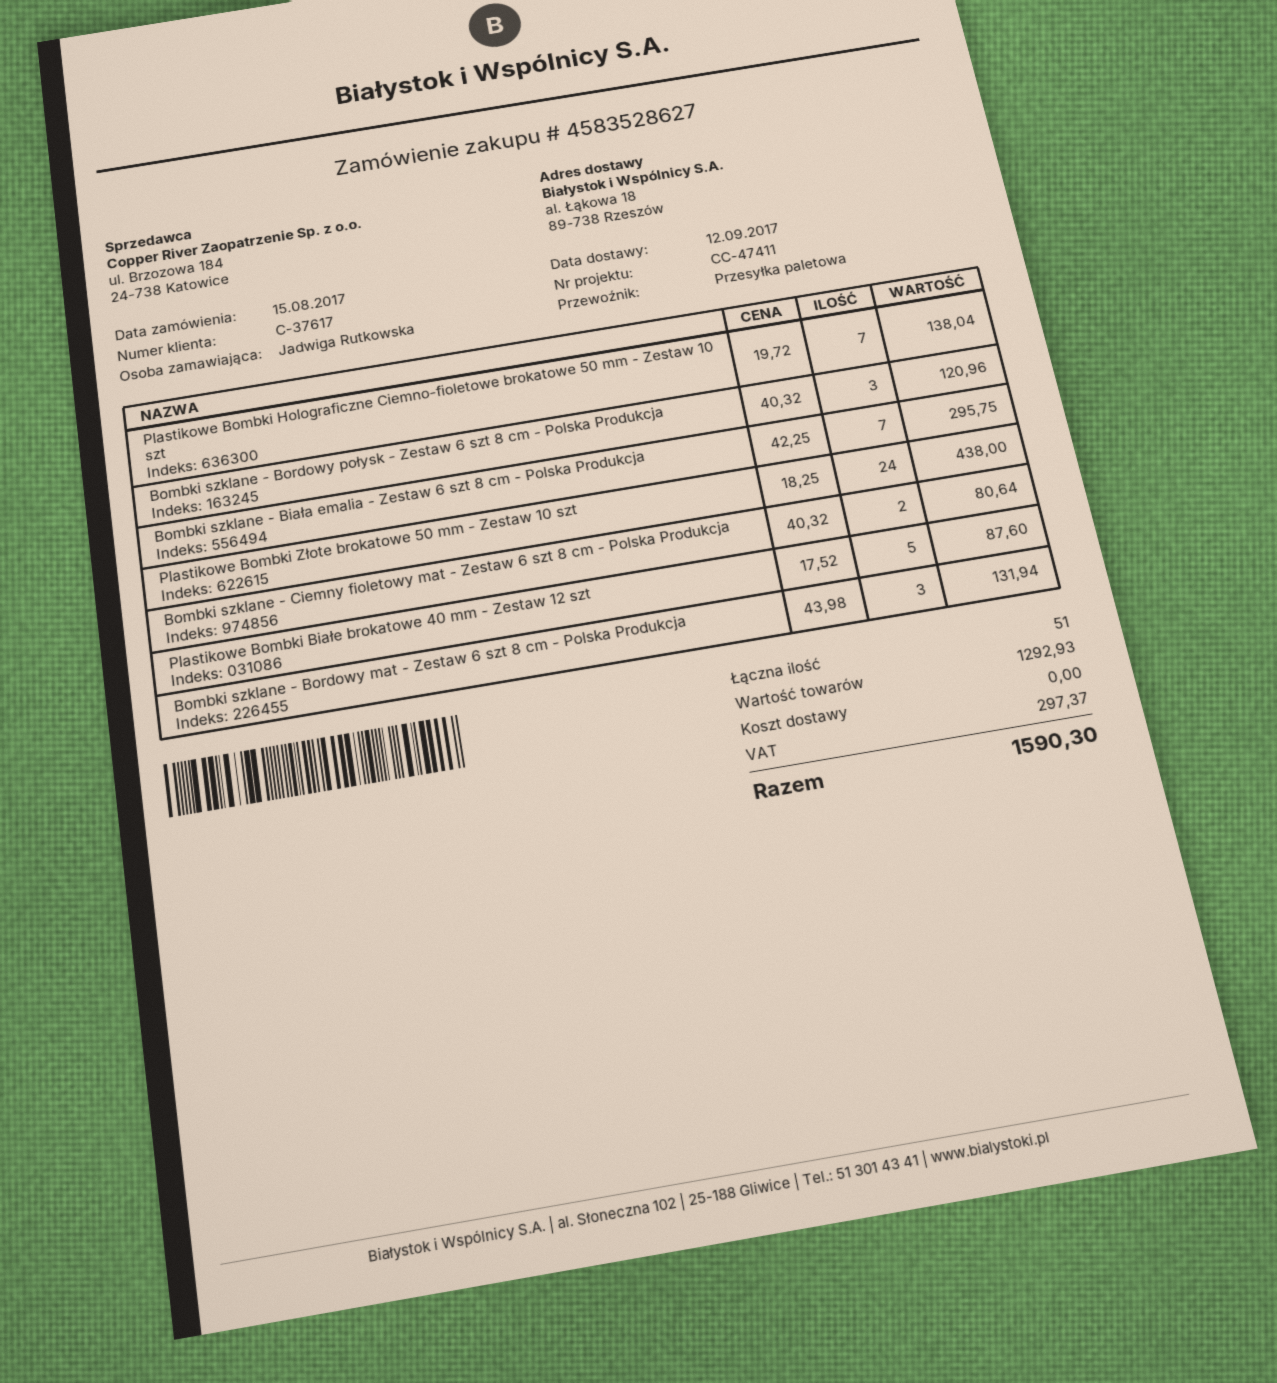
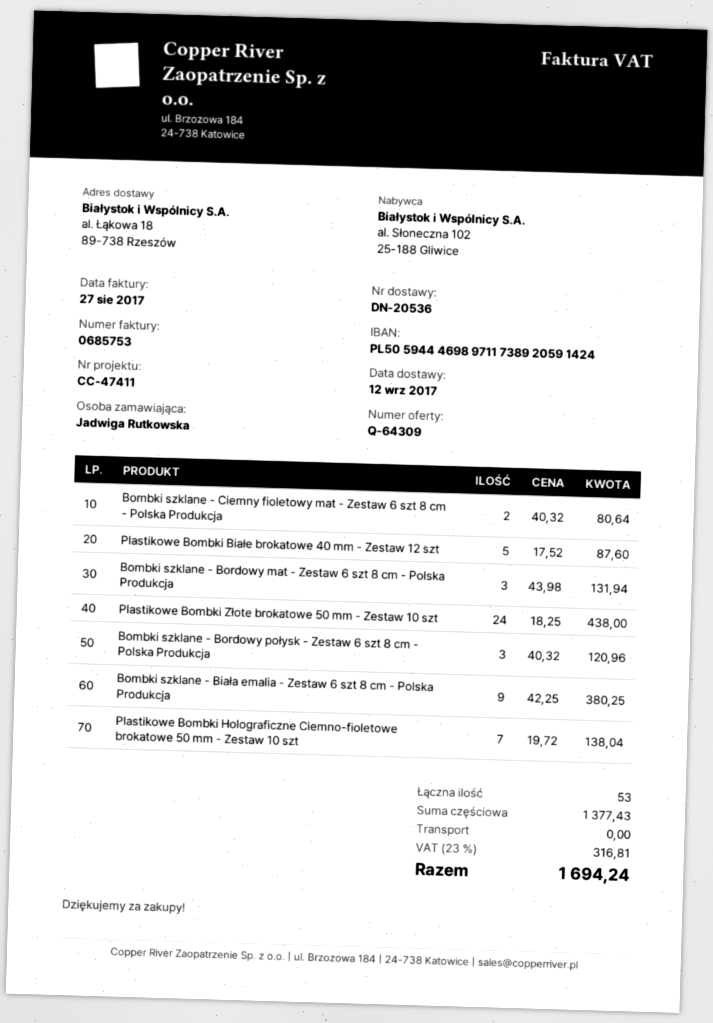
Bombki szklane - Biała emalia - Zestaw 6 szt 8 cm - Polska Produkcja: 7 x 42.25 = 295.75 -> 9 x 42.25 = 380.25
total quantity: 51 -> 53
subtotal: 1292.93 -> 1377.43
tax: 297.37 -> 316.81
total: 1590.30 -> 1694.24

